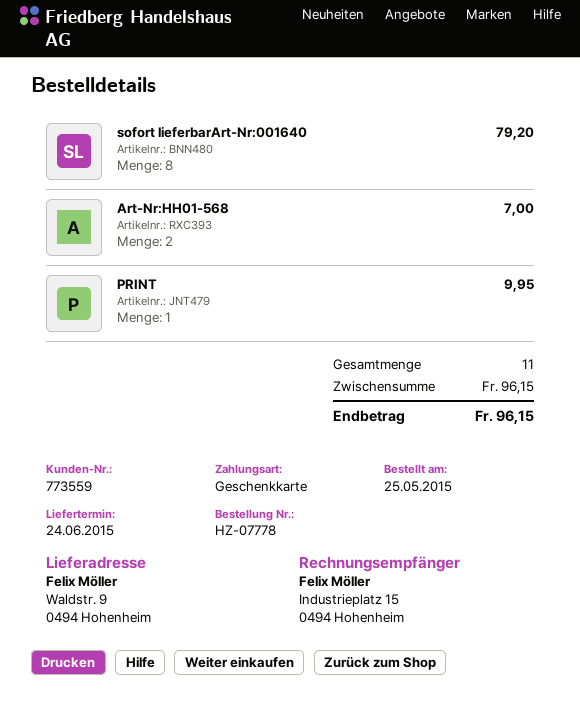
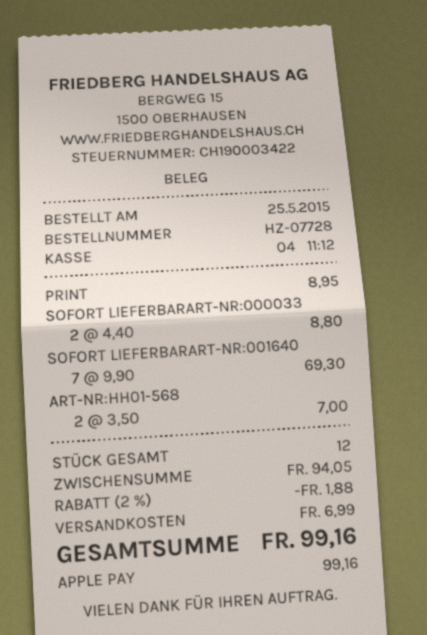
order number: HZ-07778 -> HZ-07728
payment method: gift card -> Apple Pay
sofort lieferbarArt-Nr:001640: 8 for 79.20 -> 7 for 69.30
PRINT: 1 for 9.95 -> 1 for 8.95
SOFORT LIEFERBARART-NR:000033: none -> 2 for 8.80
total quantity: 11 -> 12
subtotal: 96.15 -> 94.05
discount: none -> 2% = 1.88
shipping: none -> 6.99
total: 96.15 -> 99.16

